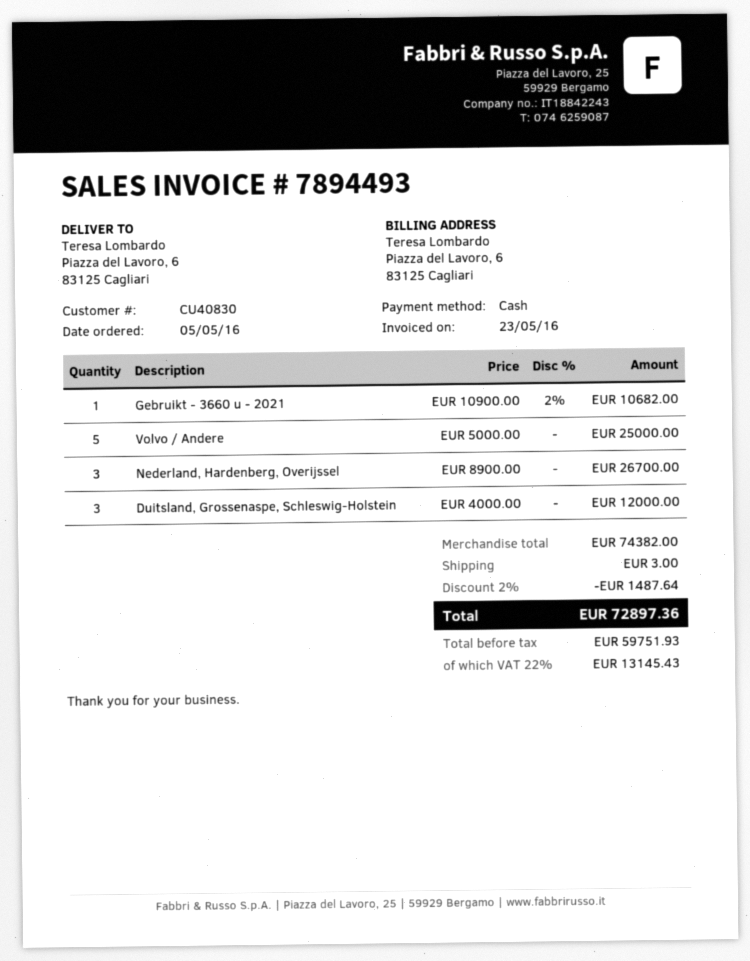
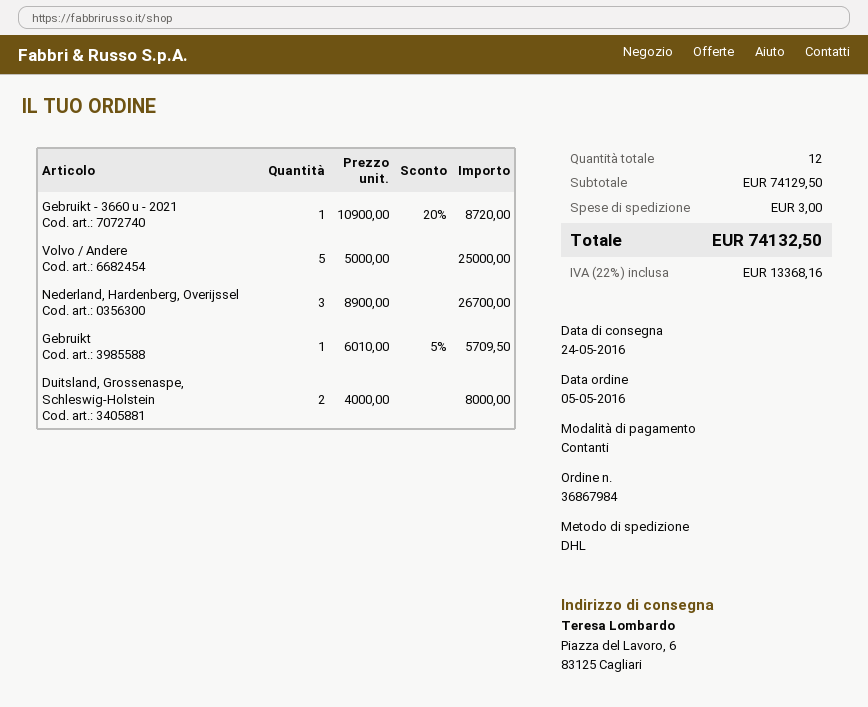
Gebruikt - 3660 u - 2021: 1 x 10900.00 - 2% = 10682.00 -> 1 x 10900.00 - 20% = 8720.00
Duitsland, Grossenaspe, Schleswig-Holstein: 3 x 4000.00 = 12000.00 -> 2 x 4000.00 = 8000.00
Gebruikt: none -> 1 x 6010.00 - 5% = 5709.50
subtotal: 74382.00 -> 74129.50
discount: 2% = 1487.64 -> none
tax: 22% = 13145.43 -> 22% = 13368.16
total: 72897.36 -> 74132.50

